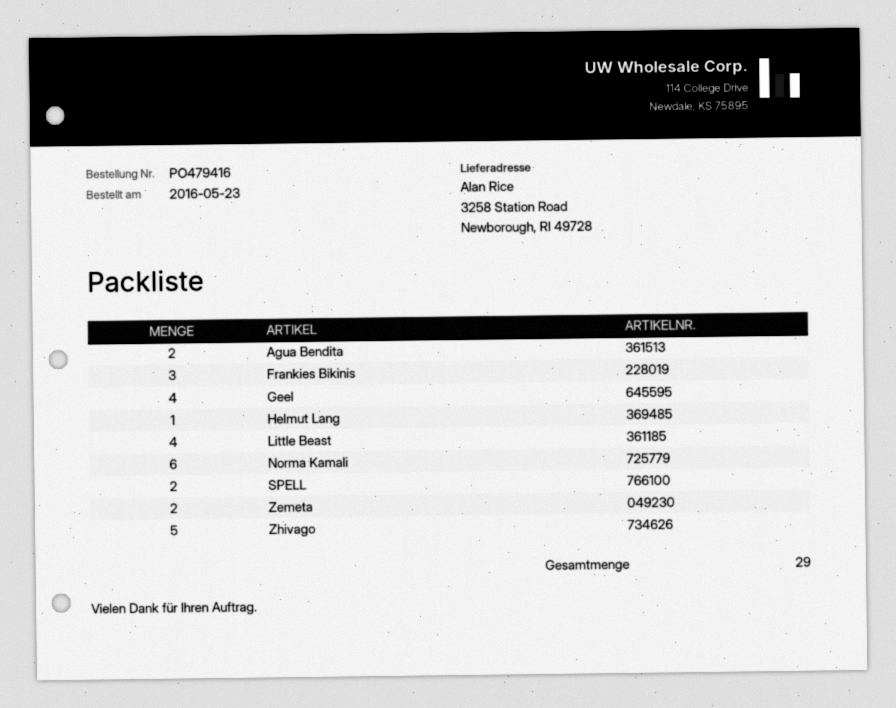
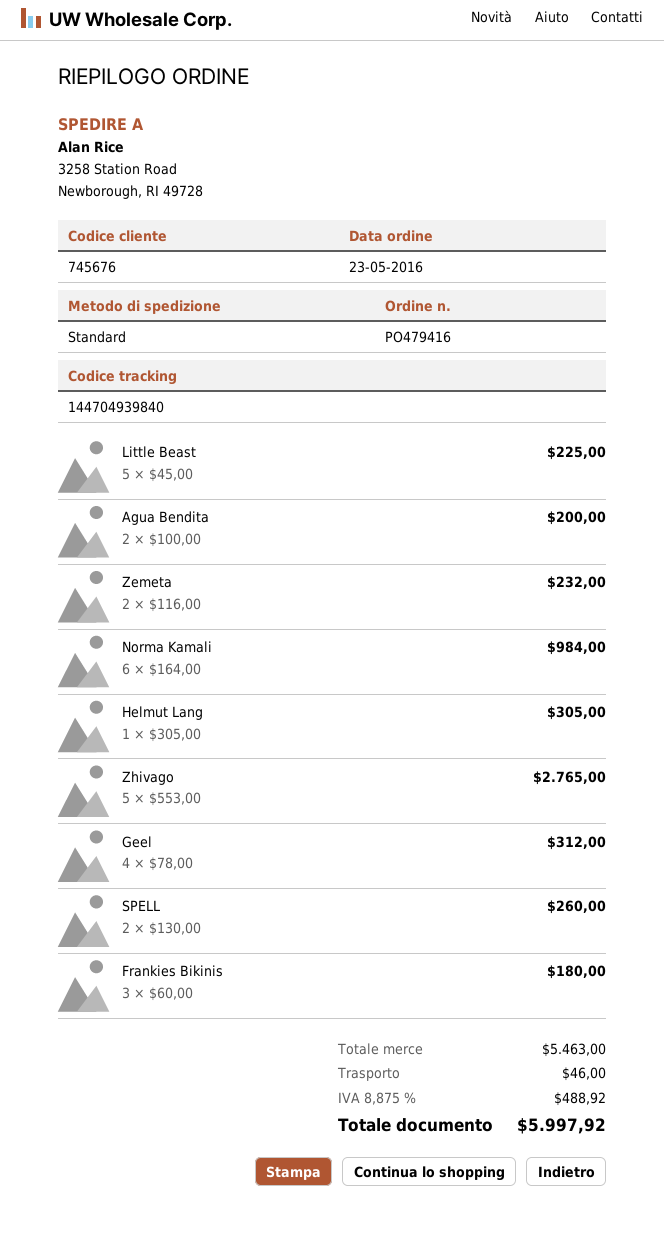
Little Beast: 4 -> 5

